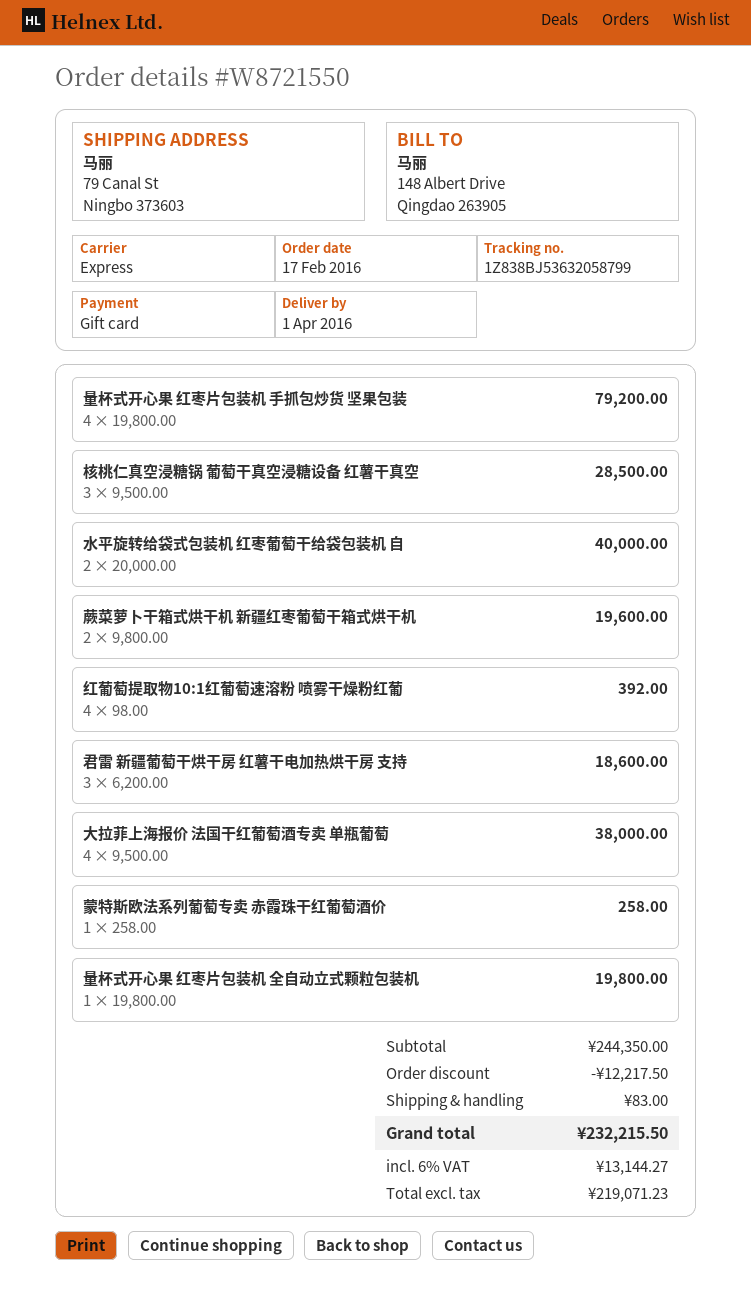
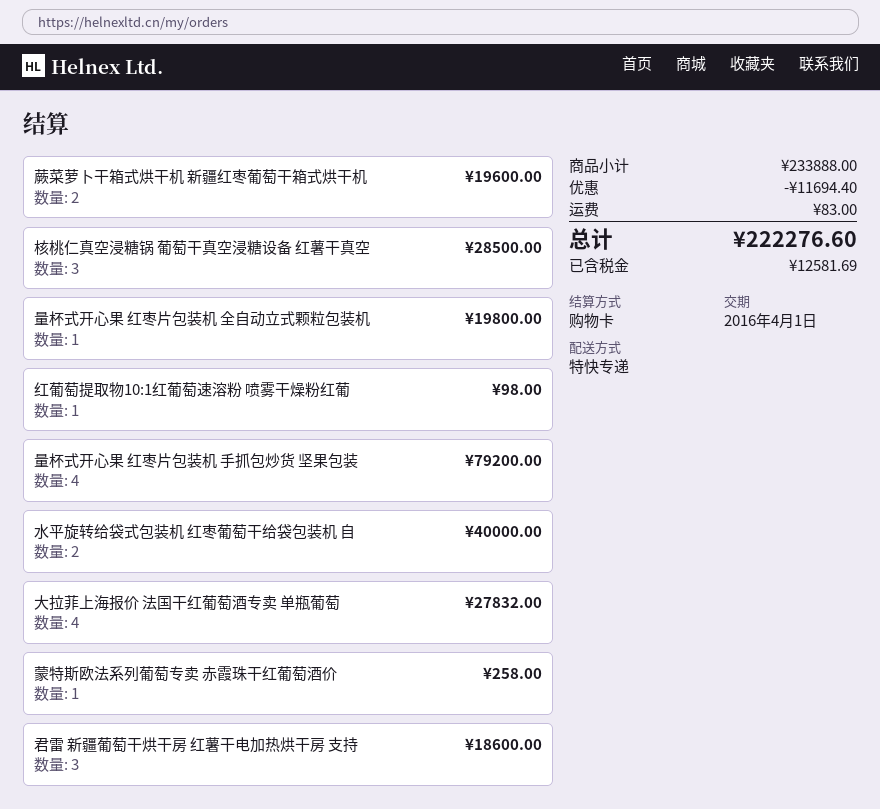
红葡萄提取物10:1红葡萄速溶粉 喷雾干燥粉红葡: 4 for 392.00 -> 1 for 98.00
大拉菲上海报价 法国干红葡萄酒专卖 单瓶葡萄: 4 for 38000.00 -> 4 for 27832.00
subtotal: 244350.00 -> 233888.00
discount: 12217.50 -> 11694.40
tax: 13144.27 -> 12581.69
total: 232215.50 -> 222276.60

